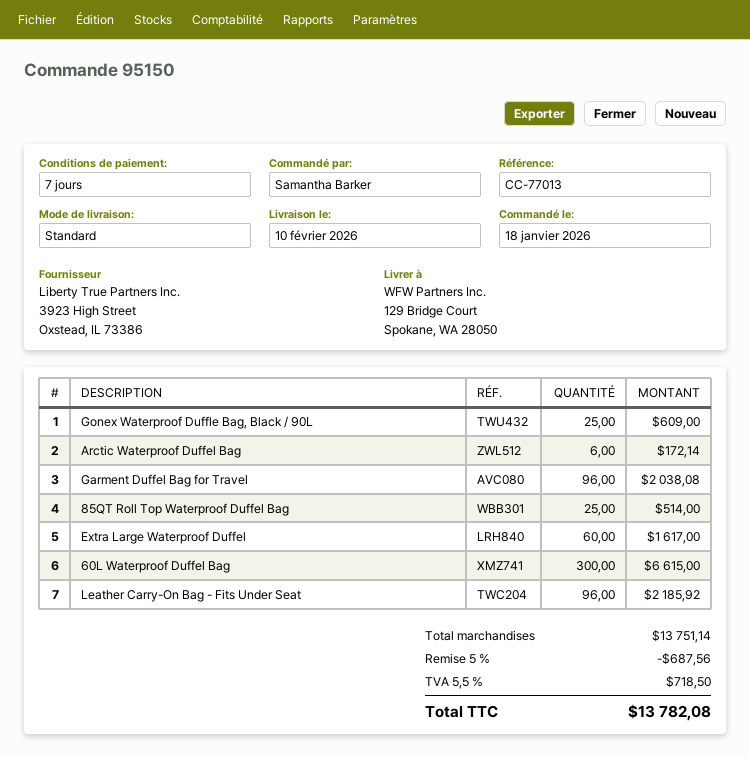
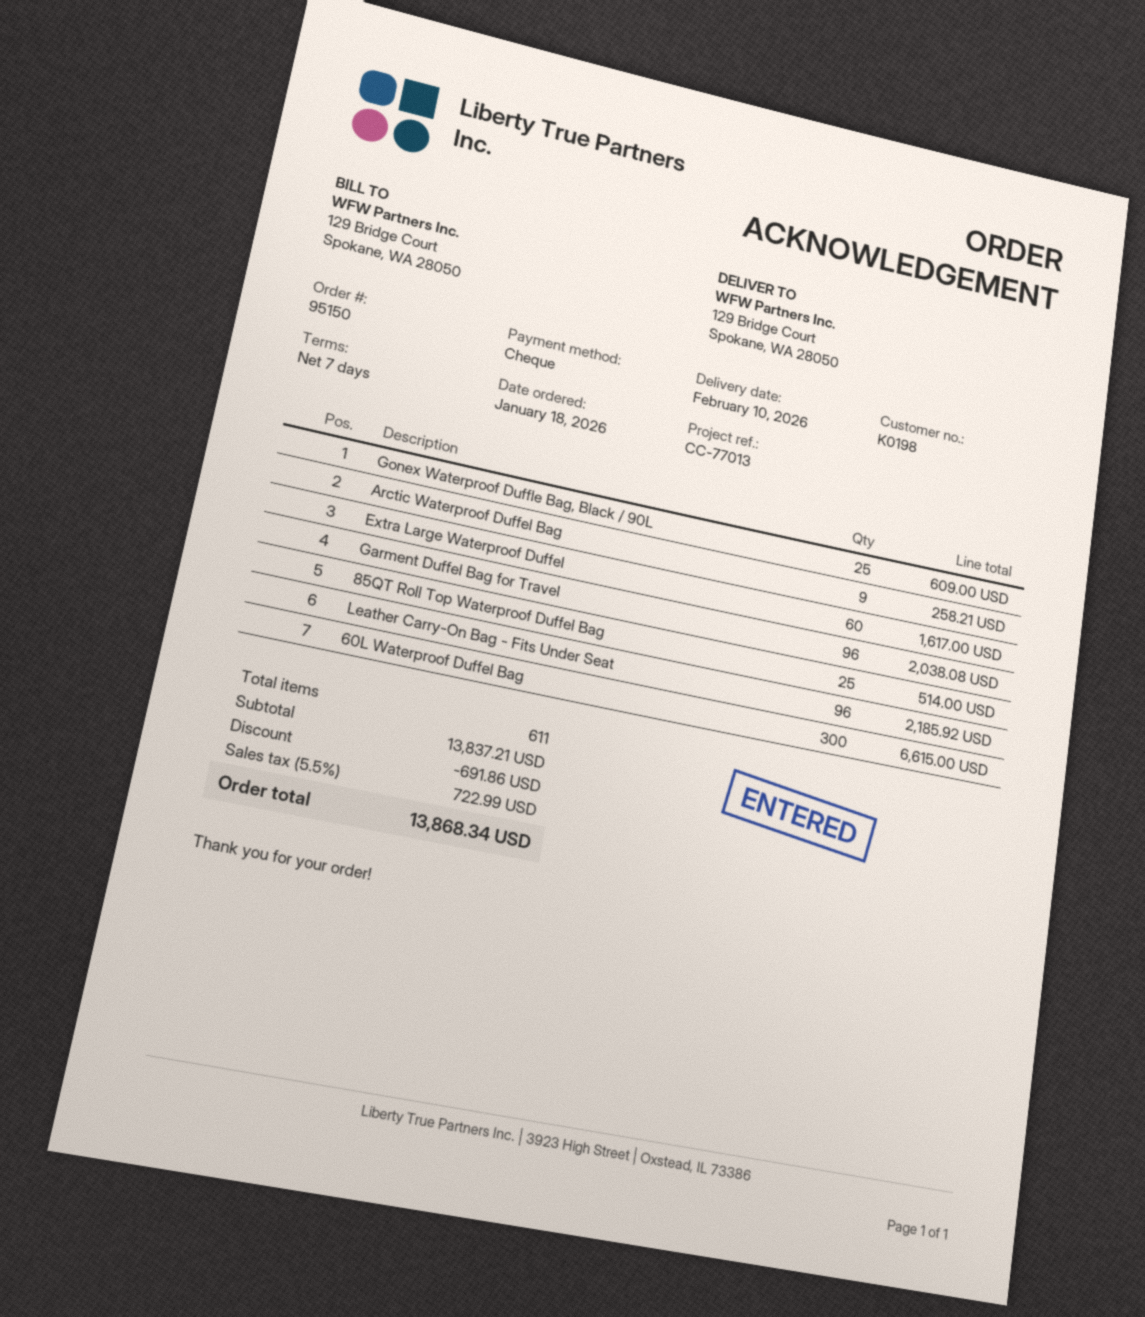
Arctic Waterproof Duffel Bag: 6 for 172.14 -> 9 for 258.21
subtotal: 13751.14 -> 13837.21
discount: 687.56 -> 691.86
tax: 5.5% = 718.50 -> 5.5% = 722.99
total: 13782.08 -> 13868.34

